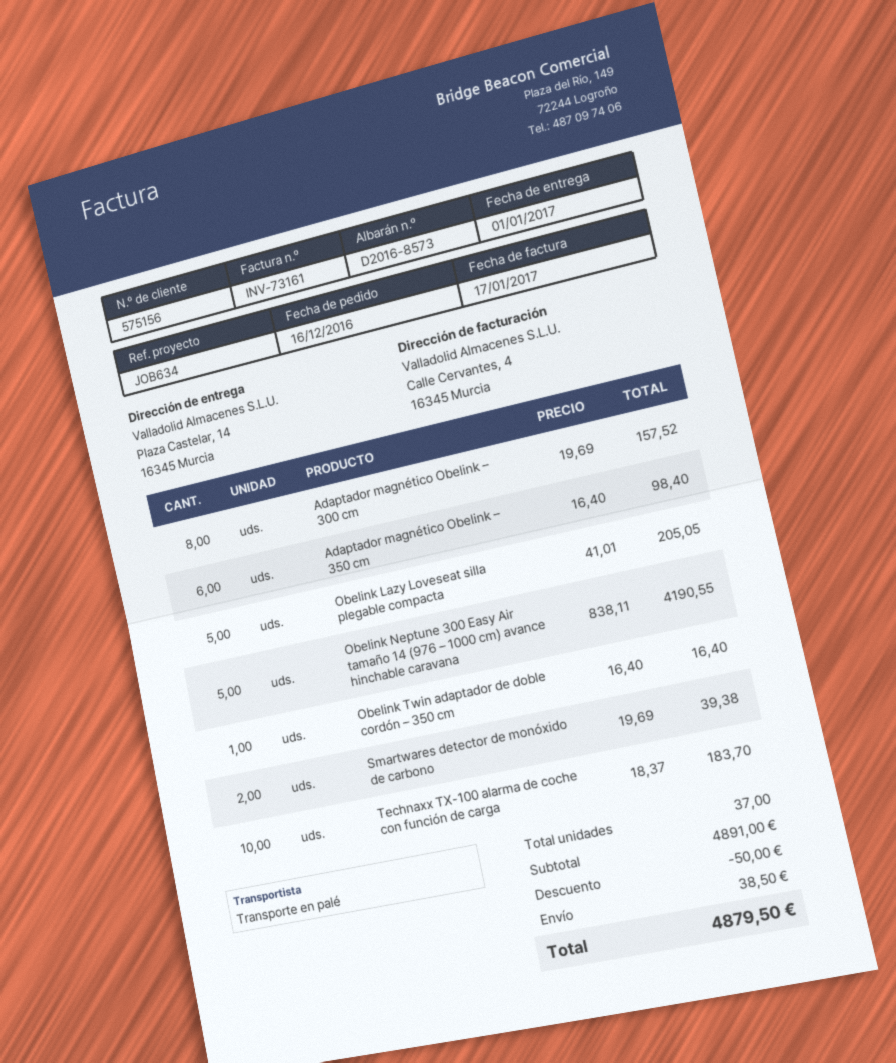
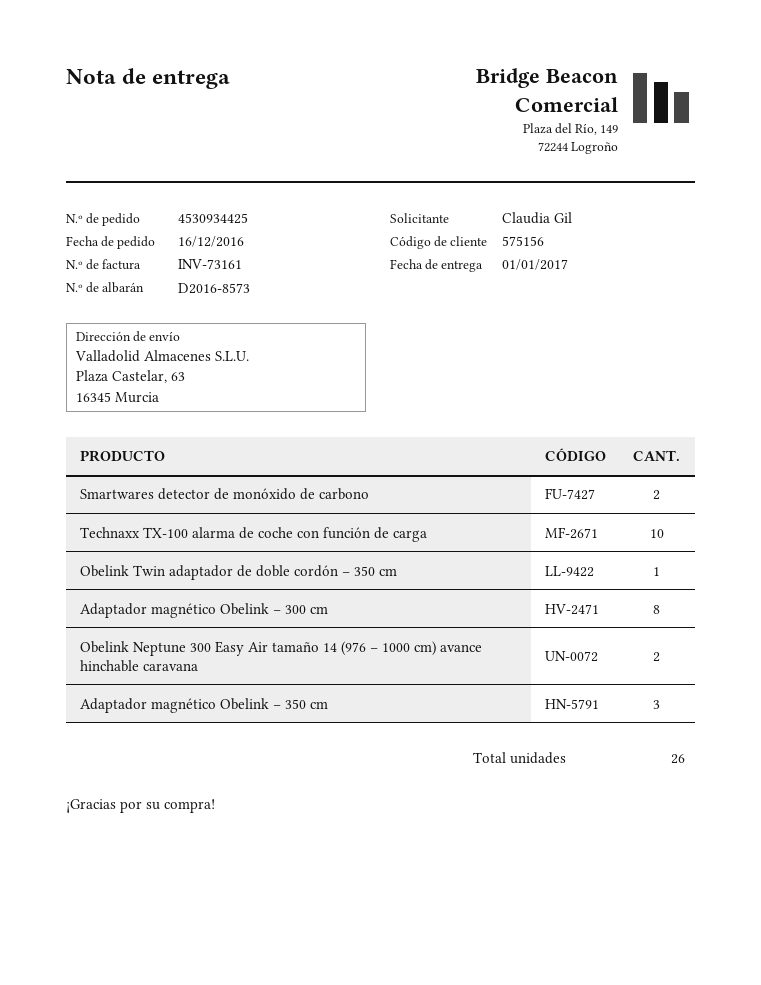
ship to: Plaza Castelar, 14, 16345 Murcia -> Plaza Castelar, 63, 16345 Murcia
Adaptador magnético Obelink – 350 cm: 6 -> 3
Obelink Lazy Loveseat silla plegable compacta: 5 -> none
Obelink Neptune 300 Easy Air tamaño 14 (976 – 1000 cm) avance hinchable caravana: 5 -> 2
total quantity: 37 -> 26

